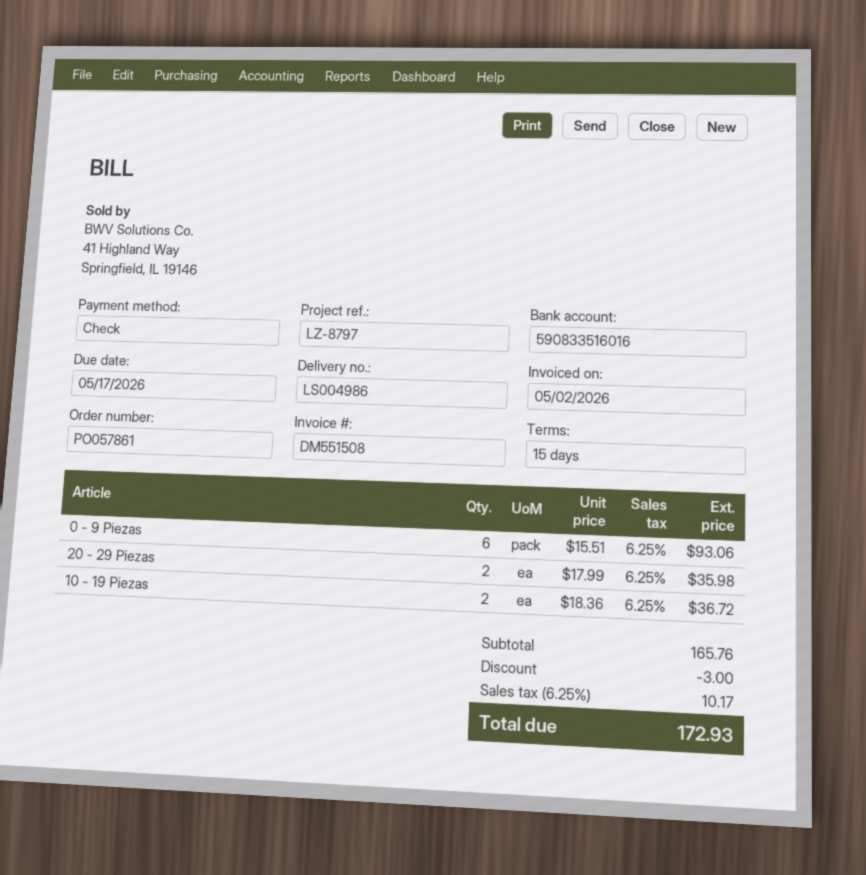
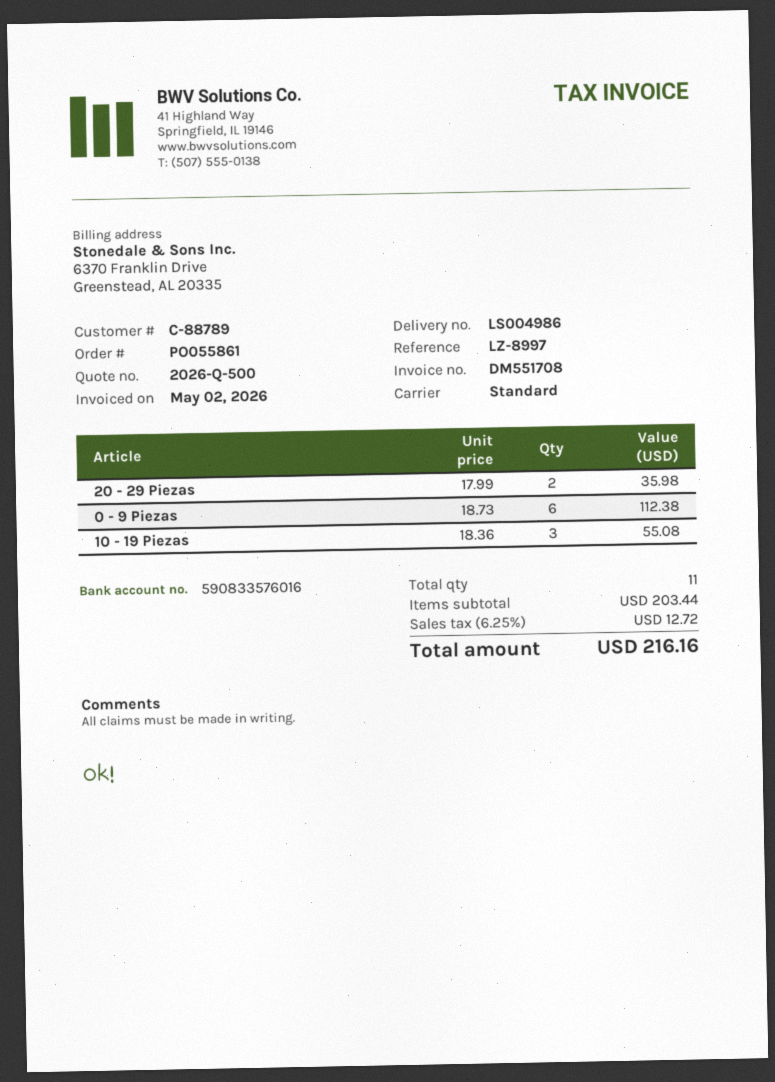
order number: PO057861 -> PO055861
invoice number: DM551508 -> DM551708
reference: LZ-8797 -> LZ-8997
bank account: 590833516016 -> 590833576016
0 - 9 Piezas: 6 x 15.51 = 93.06 -> 6 x 18.73 = 112.38
10 - 19 Piezas: 2 x 18.36 = 36.72 -> 3 x 18.36 = 55.08
subtotal: 165.76 -> 203.44
discount: 3.00 -> none
tax: 6.25% = 10.17 -> 6.25% = 12.72
total: 172.93 -> 216.16

